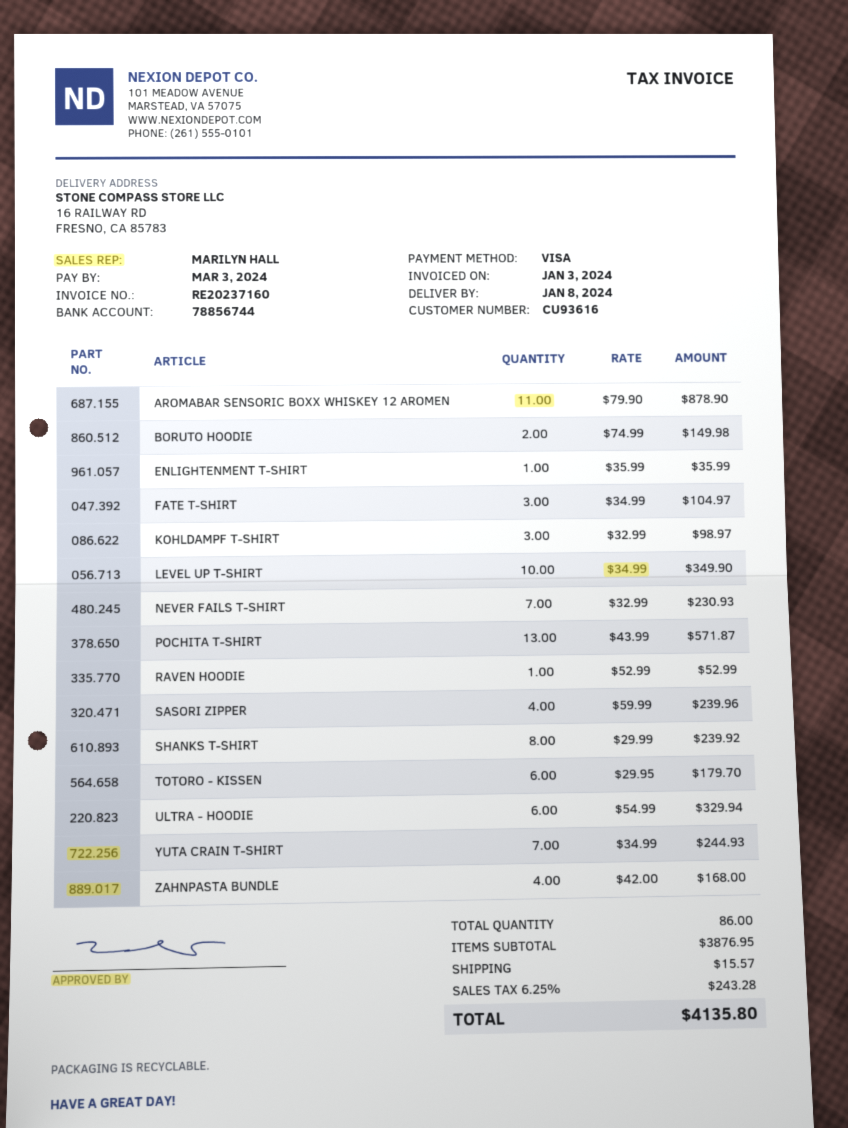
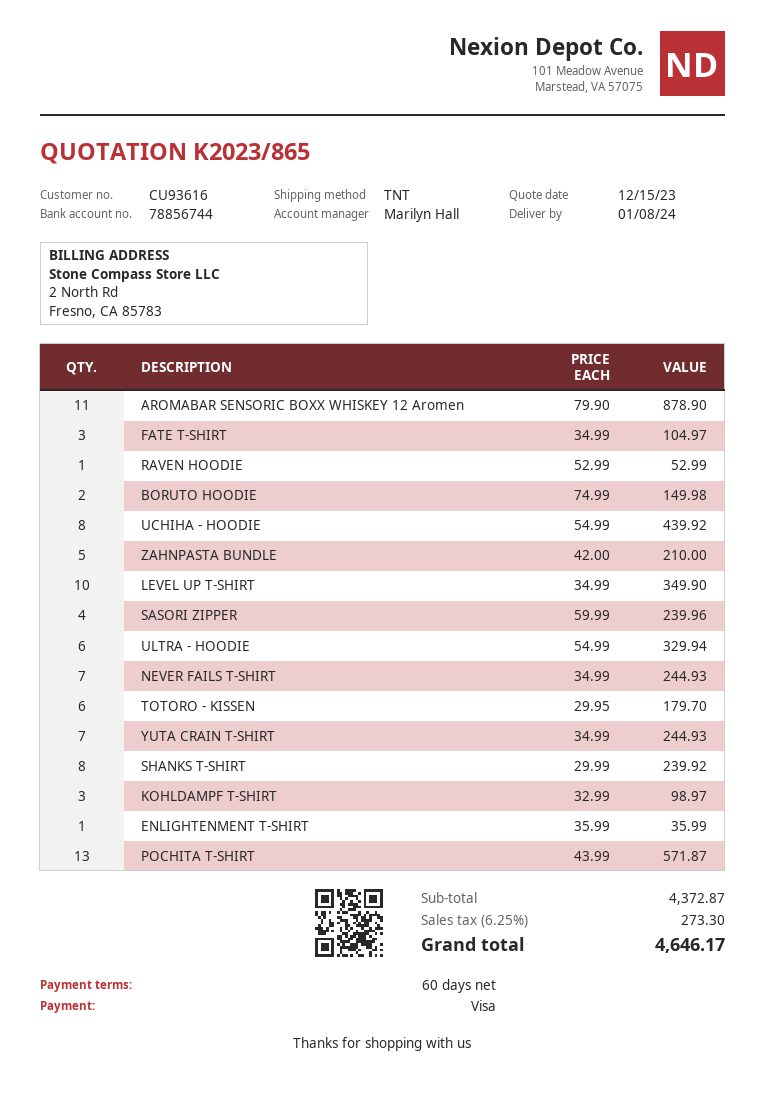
NEVER FAILS T-SHIRT: 7 x 32.99 = 230.93 -> 7 x 34.99 = 244.93
ZAHNPASTA BUNDLE: 4 x 42.00 = 168.00 -> 5 x 42.00 = 210.00
UCHIHA - HOODIE: none -> 8 x 54.99 = 439.92
subtotal: 3876.95 -> 4372.87
shipping: 15.57 -> none
tax: 6.25% = 243.28 -> 6.25% = 273.30
total: 4135.80 -> 4646.17

